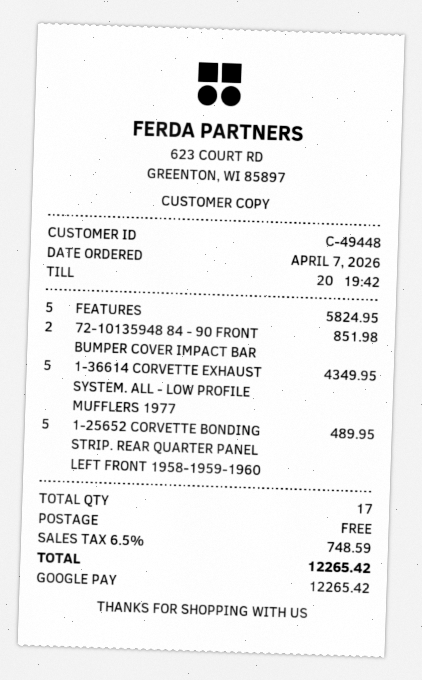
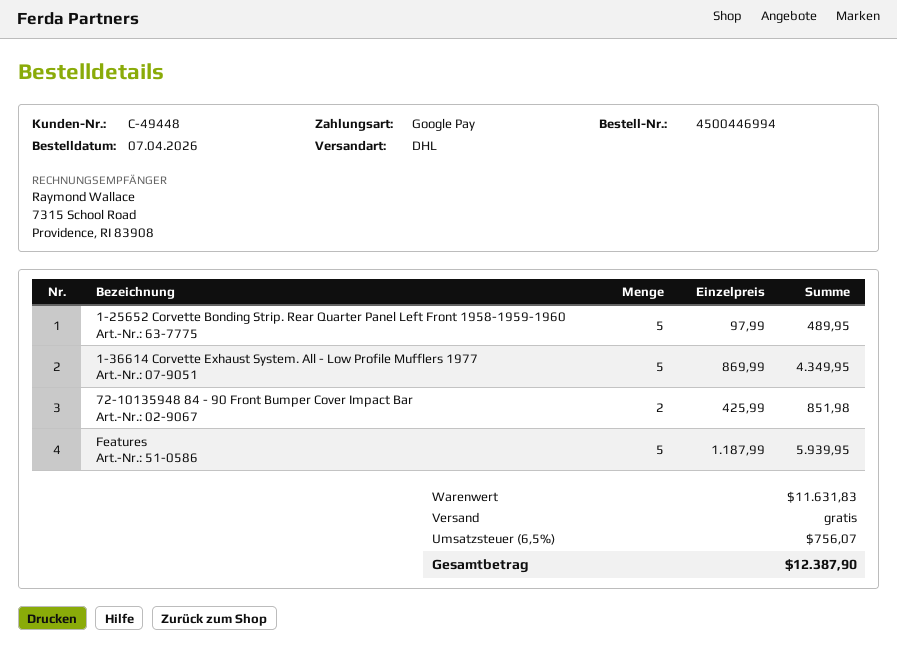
FEATURES: 5 for 5824.95 -> 5 for 5939.95
tax: 6.5% = 748.59 -> 6.5% = 756.07
total: 12265.42 -> 12387.90

